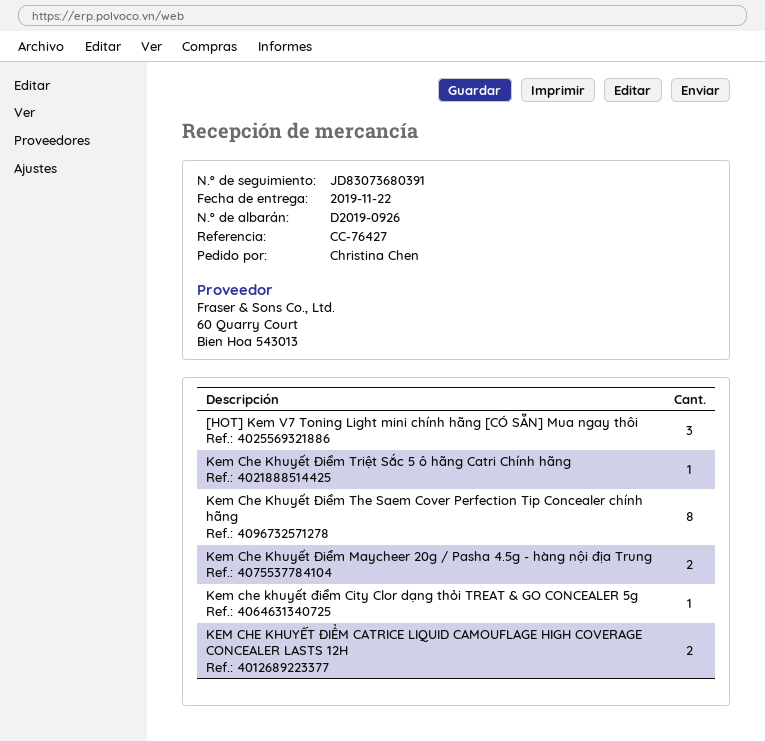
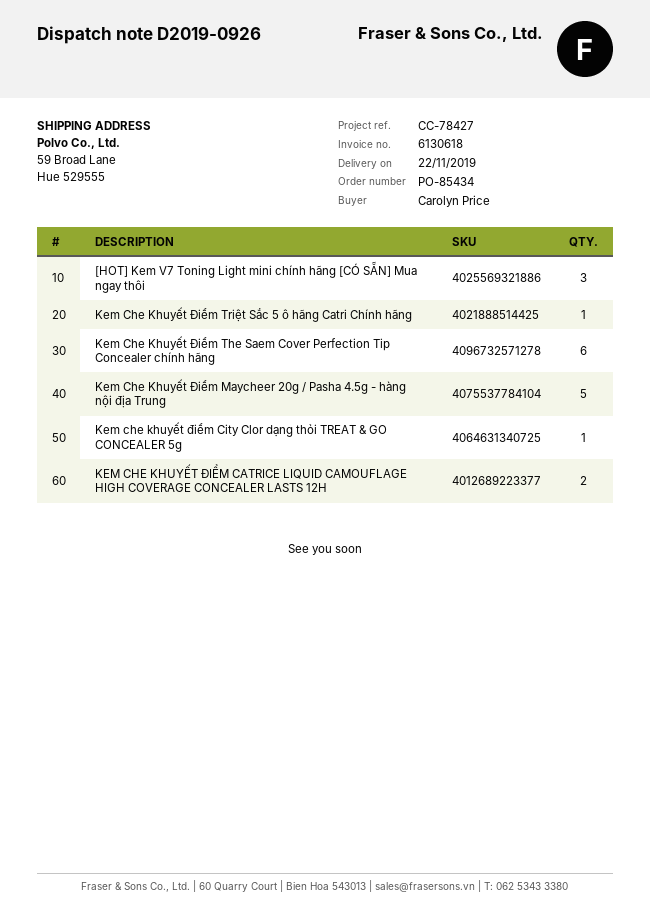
reference: CC-76427 -> CC-78427
ordered by: Christina Chen -> Carolyn Price
Kem Che Khuyết Điểm The Saem Cover Perfection Tip Concealer chính hãng: 8 -> 6
Kem Che Khuyết Điểm Maycheer 20g / Pasha 4.5g - hàng nội địa Trung: 2 -> 5

